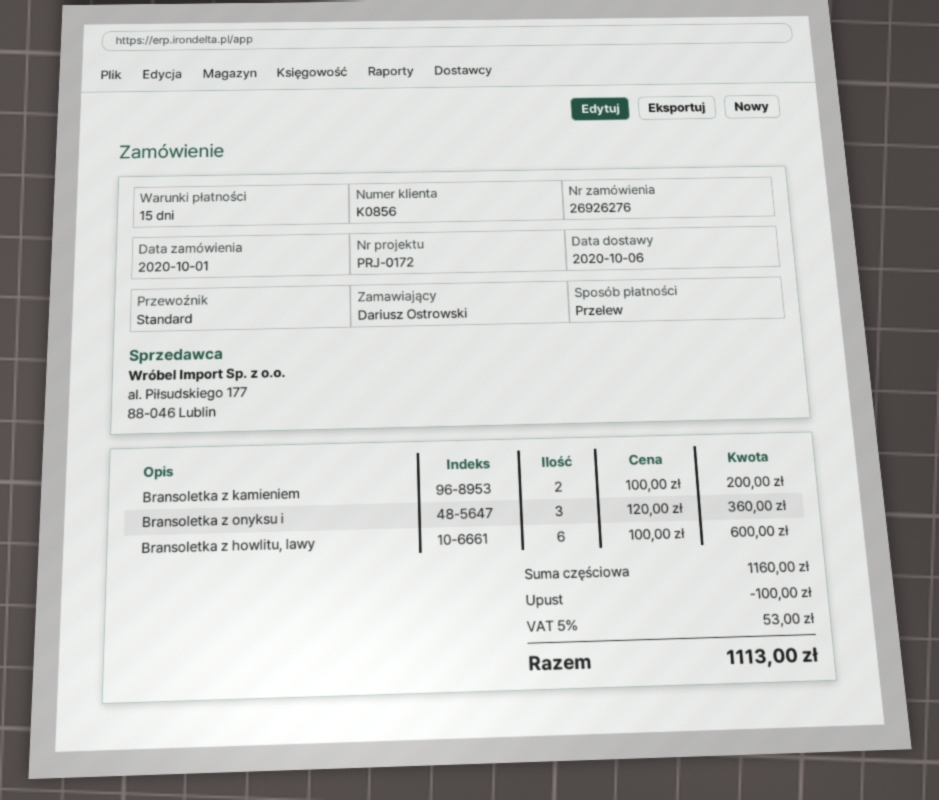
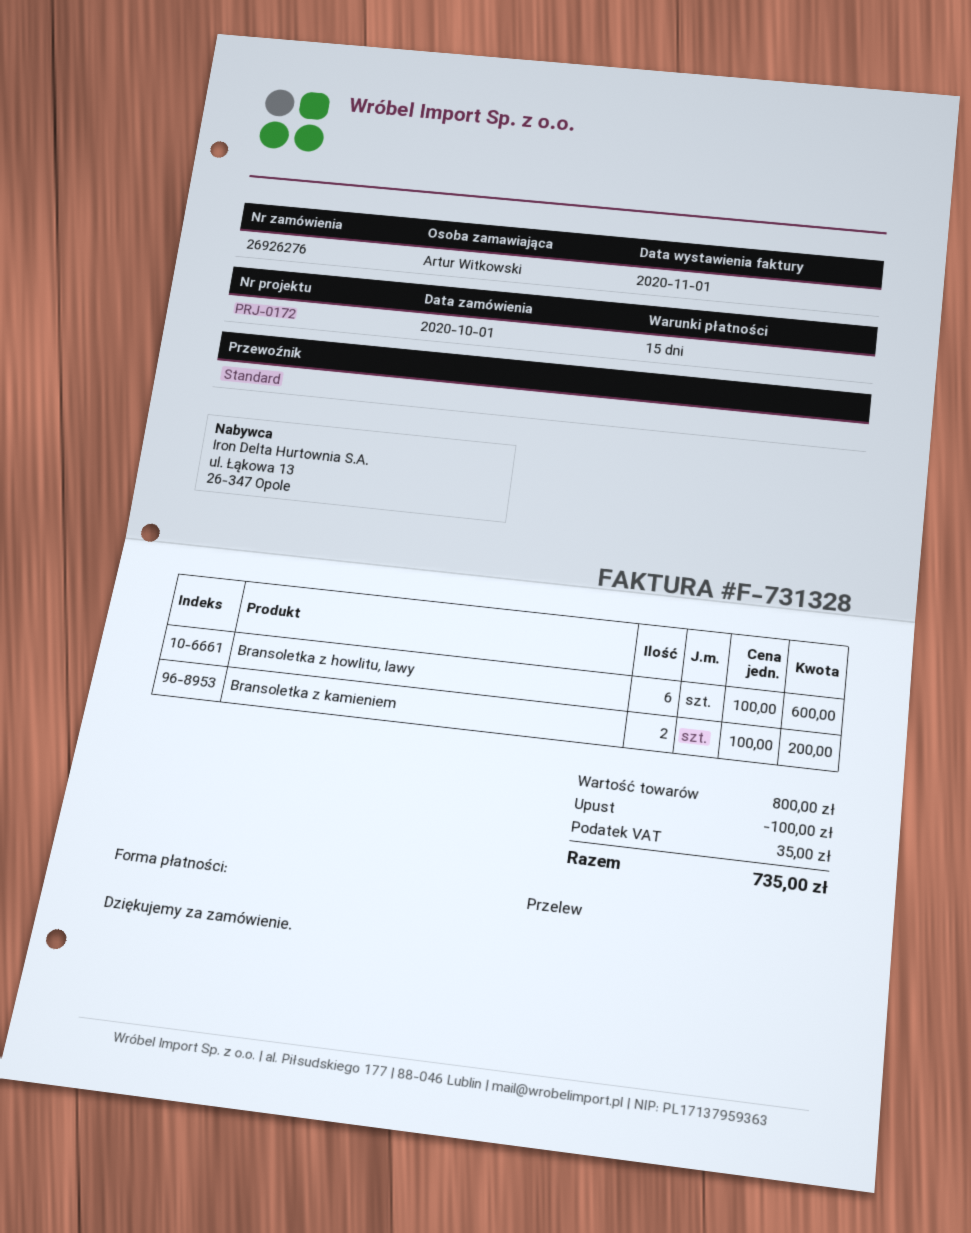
ordered by: Dariusz Ostrowski -> Artur Witkowski
Bransoletka z onyksu i: 3 x 120.00 = 360.00 -> none
subtotal: 1160.00 -> 800.00
tax: 53.00 -> 35.00
total: 1113.00 -> 735.00

